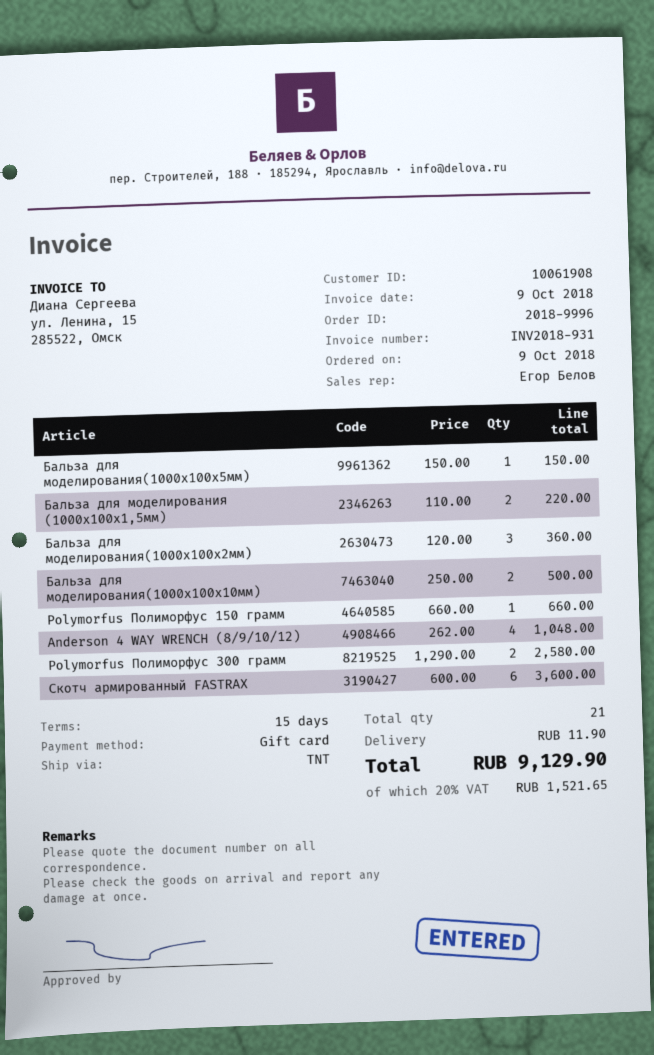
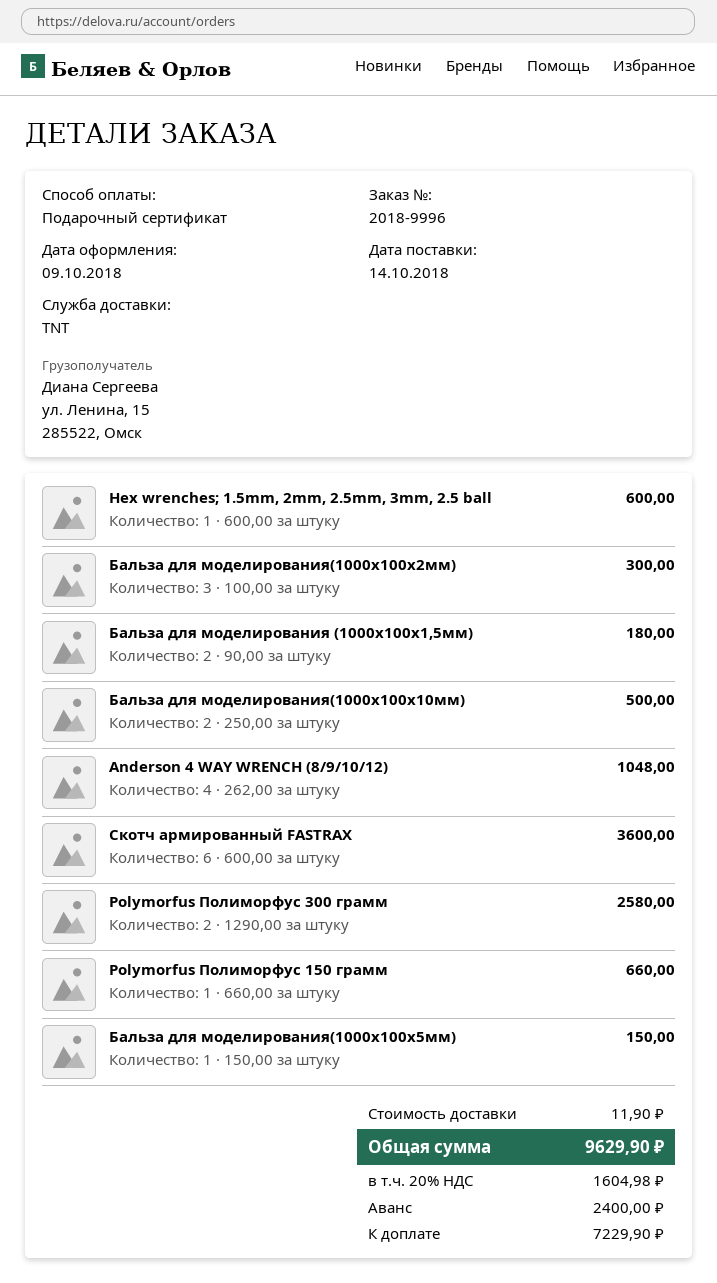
Бальза для моделирования (1000х100х1,5мм): 2 x 110.00 = 220.00 -> 2 x 90.00 = 180.00
Бальза для моделирования(1000х100х2мм): 3 x 120.00 = 360.00 -> 3 x 100.00 = 300.00
Hex wrenches; 1.5mm, 2mm, 2.5mm, 3mm, 2.5 ball: none -> 1 x 600.00 = 600.00
tax: 20% = 1521.65 -> 20% = 1604.98
total: 9129.90 -> 9629.90

